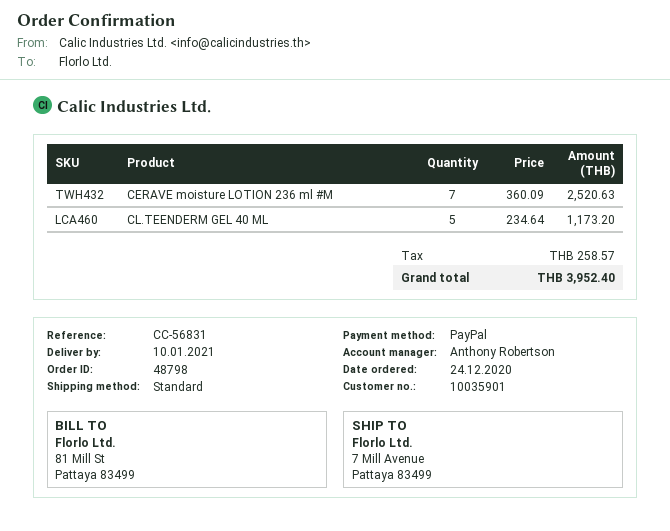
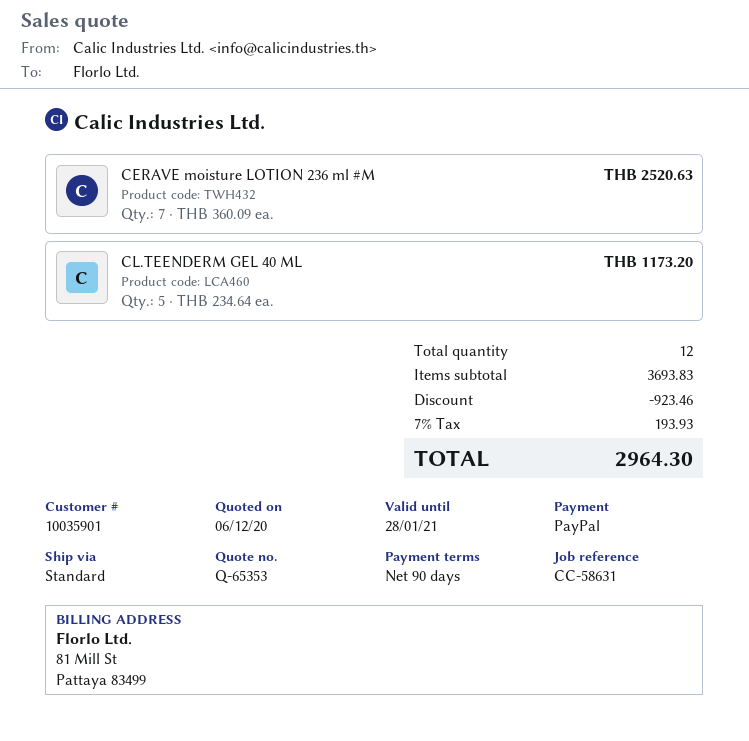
reference: CC-56831 -> CC-58631
discount: none -> 923.46
tax: 258.57 -> 193.93
total: 3952.40 -> 2964.30

